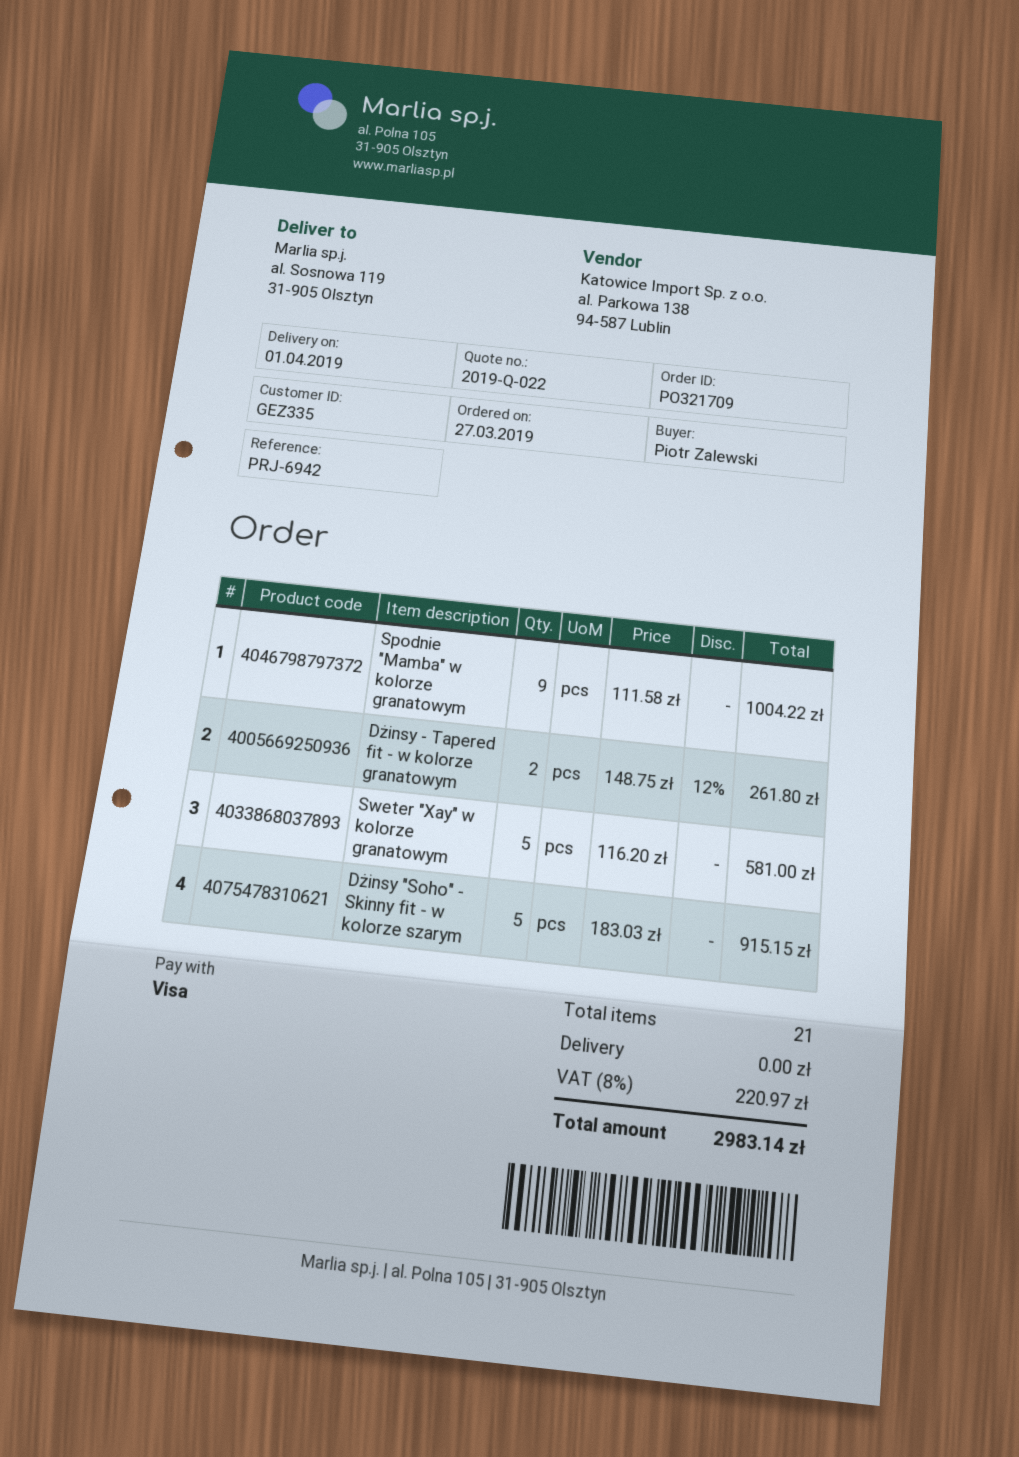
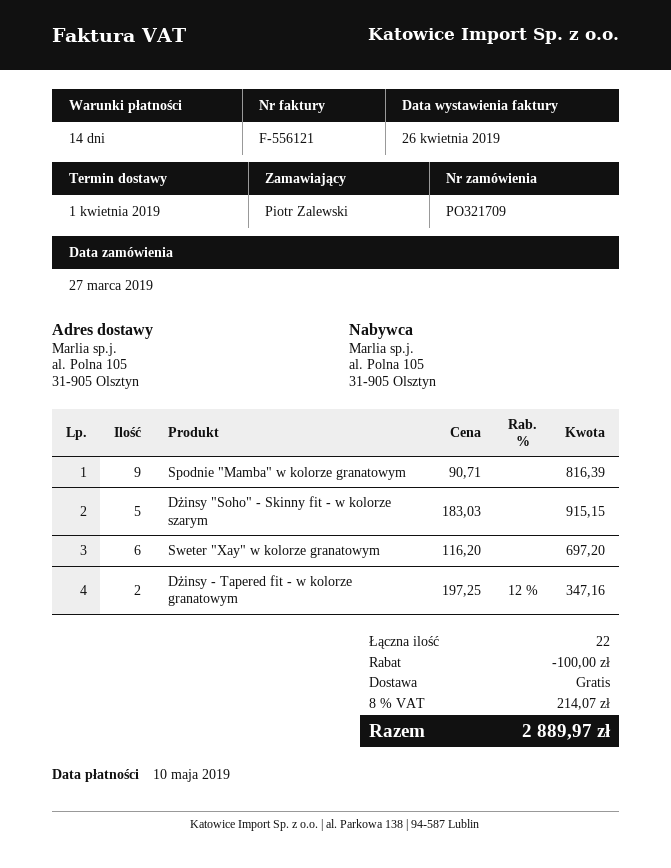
ship to: al. Sosnowa 119, 31-905 Olsztyn -> al. Polna 105, 31-905 Olsztyn
Spodnie "Mamba" w kolorze granatowym: 9 x 111.58 = 1004.22 -> 9 x 90.71 = 816.39
Dżinsy - Tapered fit - w kolorze granatowym: 2 x 148.75 - 12% = 261.80 -> 2 x 197.25 - 12% = 347.16
Sweter "Xay" w kolorze granatowym: 5 x 116.20 = 581.00 -> 6 x 116.20 = 697.20
total quantity: 21 -> 22
discount: none -> 100.00
tax: 8% = 220.97 -> 8% = 214.07
total: 2983.14 -> 2889.97

